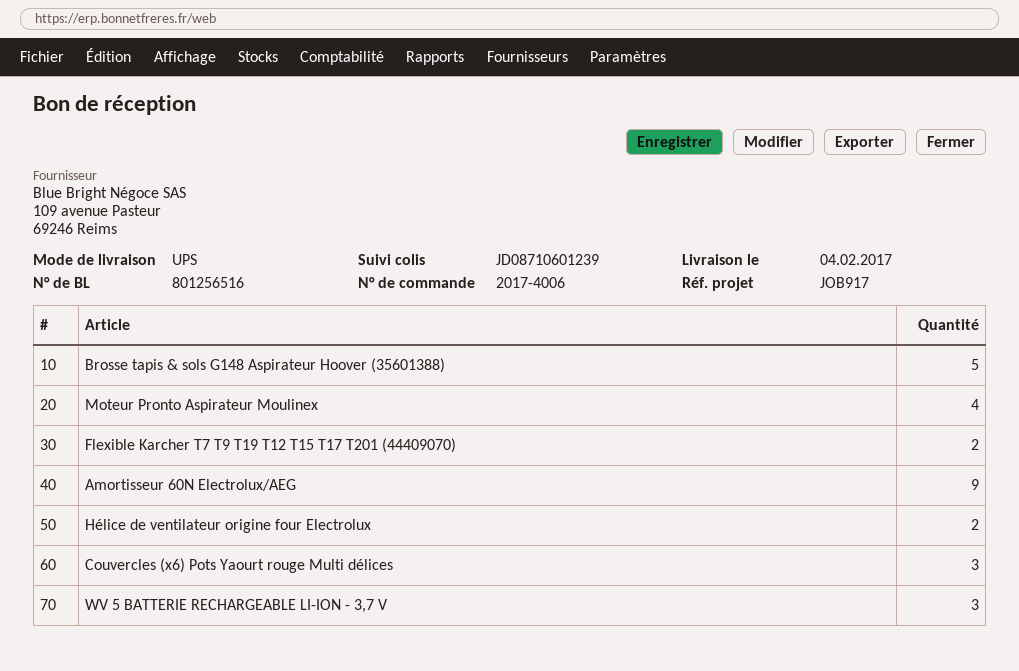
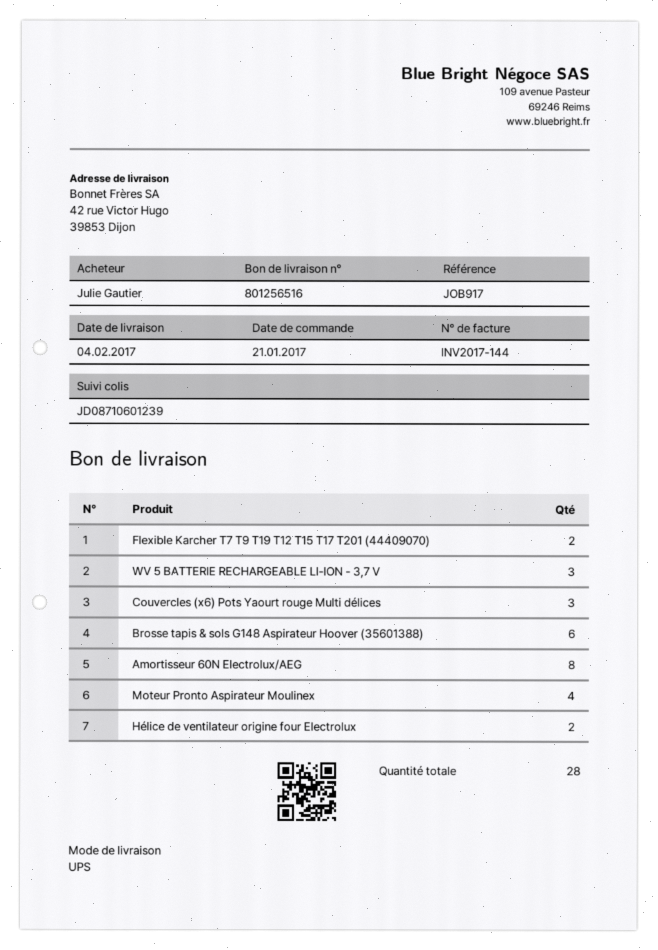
Brosse tapis & sols G148 Aspirateur Hoover (35601388): 5 -> 6
Amortisseur 60N Electrolux/AEG: 9 -> 8

